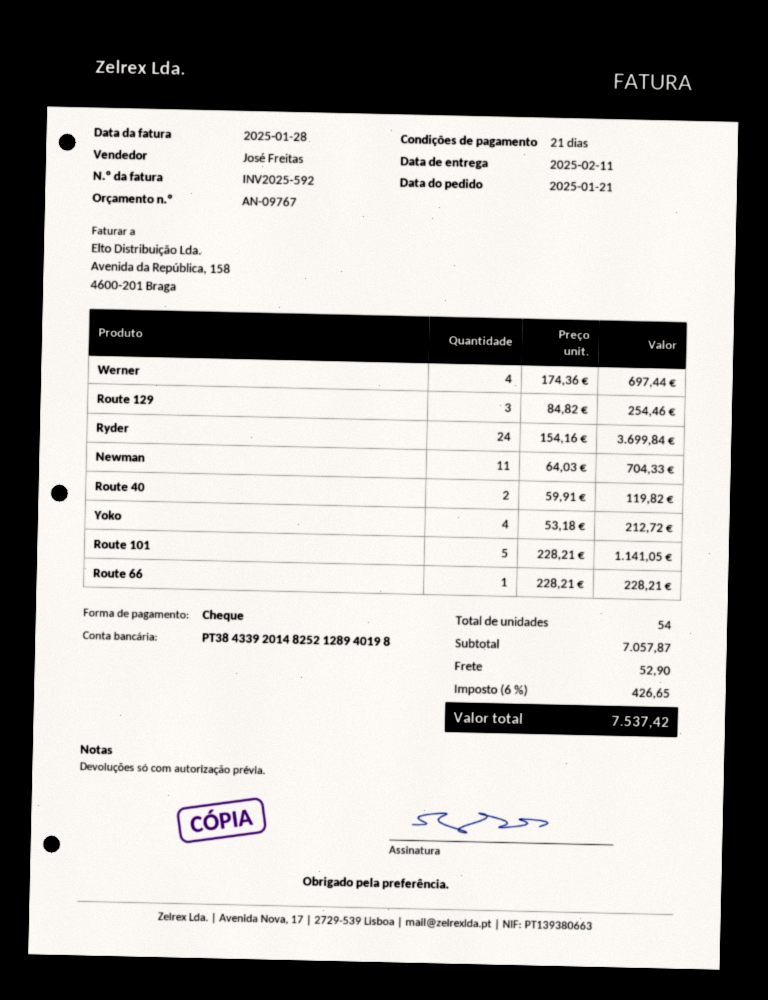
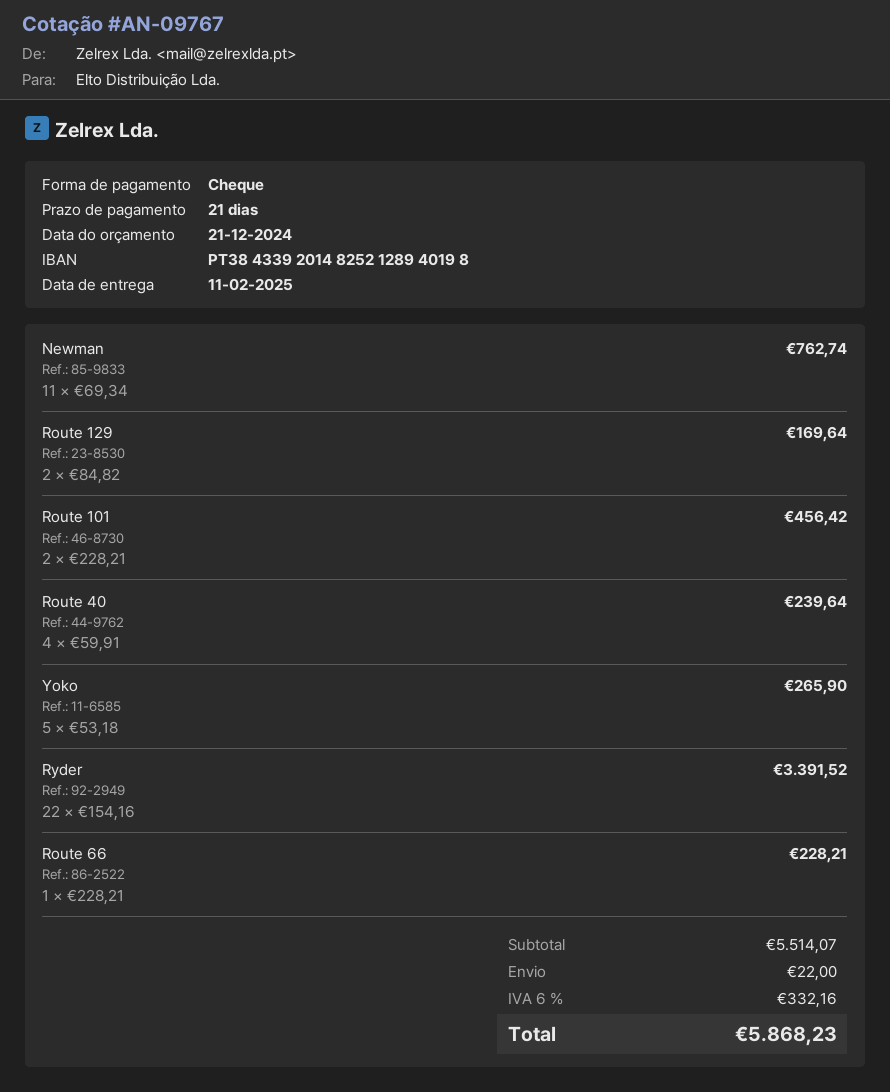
Werner: 4 x 174.36 = 697.44 -> none
Route 129: 3 x 84.82 = 254.46 -> 2 x 84.82 = 169.64
Ryder: 24 x 154.16 = 3699.84 -> 22 x 154.16 = 3391.52
Newman: 11 x 64.03 = 704.33 -> 11 x 69.34 = 762.74
Route 40: 2 x 59.91 = 119.82 -> 4 x 59.91 = 239.64
Yoko: 4 x 53.18 = 212.72 -> 5 x 53.18 = 265.90
Route 101: 5 x 228.21 = 1141.05 -> 2 x 228.21 = 456.42
subtotal: 7057.87 -> 5514.07
shipping: 52.90 -> 22.00
tax: 6% = 426.65 -> 6% = 332.16
total: 7537.42 -> 5868.23

